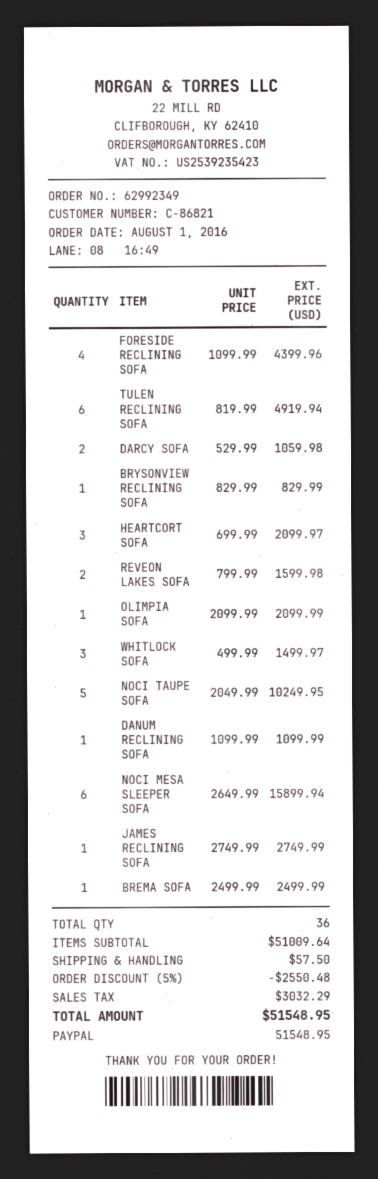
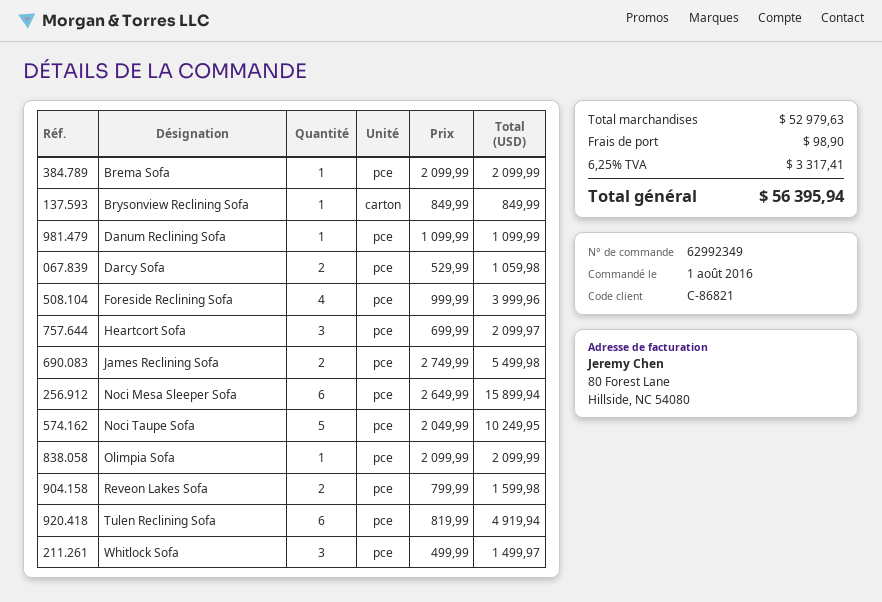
FORESIDE RECLINING SOFA: 4 x 1099.99 = 4399.96 -> 4 x 999.99 = 3999.96
BRYSONVIEW RECLINING SOFA: 1 x 829.99 = 829.99 -> 1 x 849.99 = 849.99
JAMES RECLINING SOFA: 1 x 2749.99 = 2749.99 -> 2 x 2749.99 = 5499.98
BREMA SOFA: 1 x 2499.99 = 2499.99 -> 1 x 2099.99 = 2099.99
subtotal: 51009.64 -> 52979.63
discount: 5% = 2550.48 -> none
shipping: 57.50 -> 98.90
tax: 3032.29 -> 3317.41
total: 51548.95 -> 56395.94

